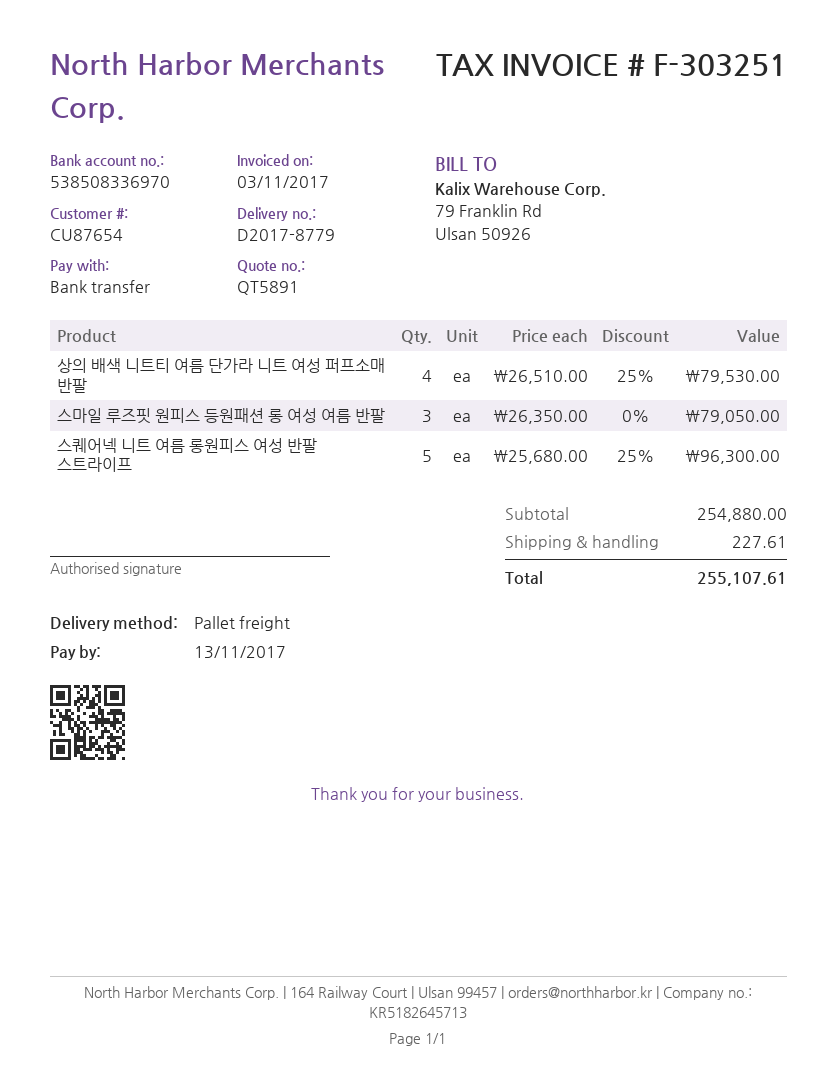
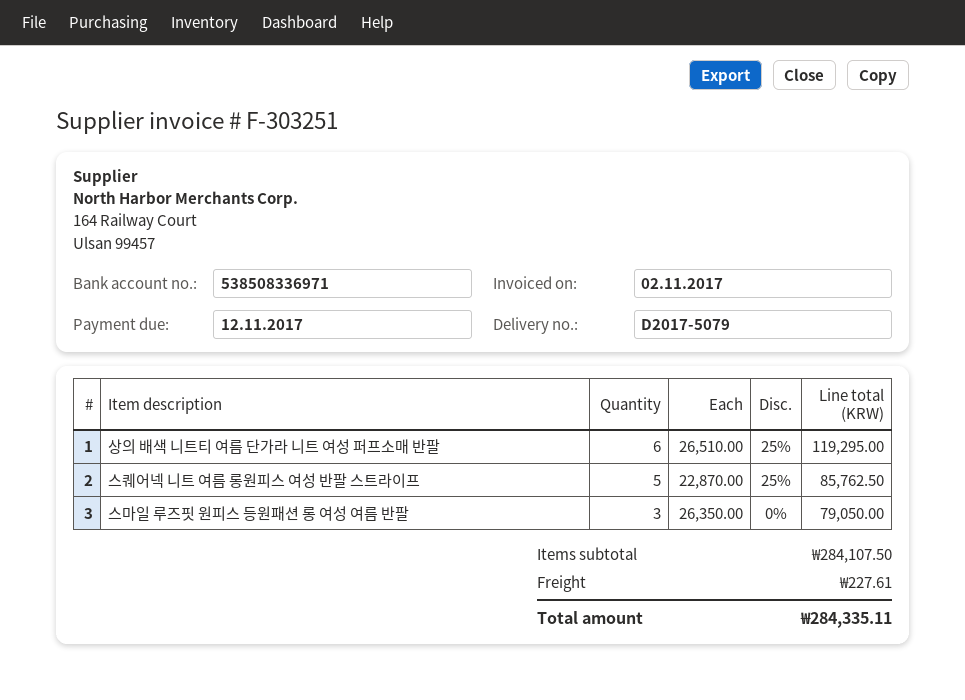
delivery note number: D2017-8779 -> D2017-5079
invoice date: 2017-11-03 -> 2017-11-02
due date: 2017-11-13 -> 2017-11-12
bank account: 538508336970 -> 538508336971
상의 배색 니트티 여름 단가라 니트 여성 퍼프소매 반팔: 4 x 26510.00 - 25% = 79530.00 -> 6 x 26510.00 - 25% = 119295.00
스퀘어넥 니트 여름 롱원피스 여성 반팔 스트라이프: 5 x 25680.00 - 25% = 96300.00 -> 5 x 22870.00 - 25% = 85762.50
subtotal: 254880.00 -> 284107.50
total: 255107.61 -> 284335.11

